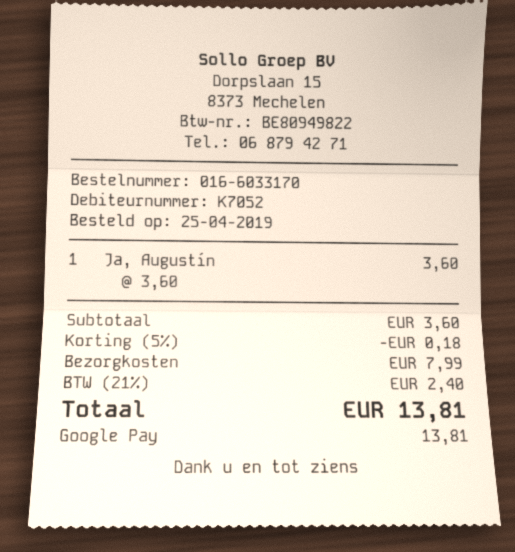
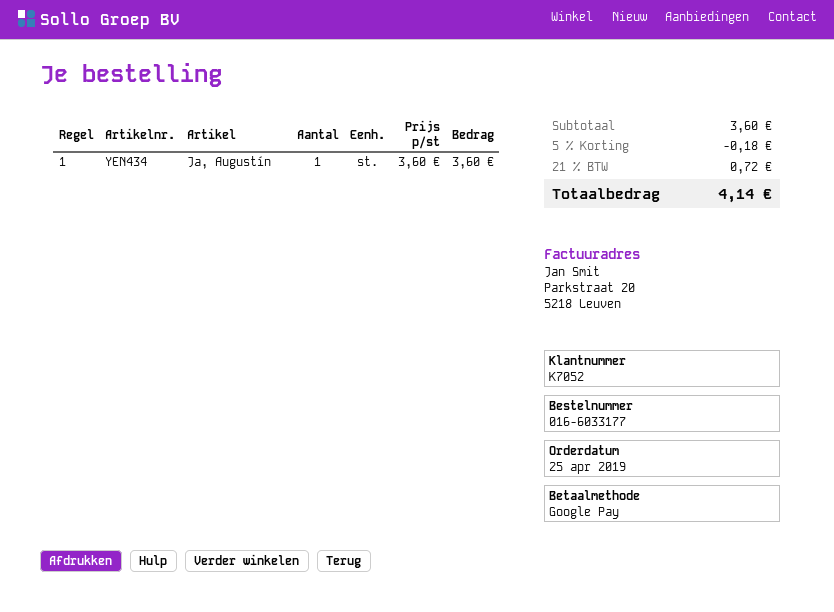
order number: 016-6033170 -> 016-6033177
shipping: 7.99 -> none
tax: 21% = 2.40 -> 21% = 0.72
total: 13.81 -> 4.14

